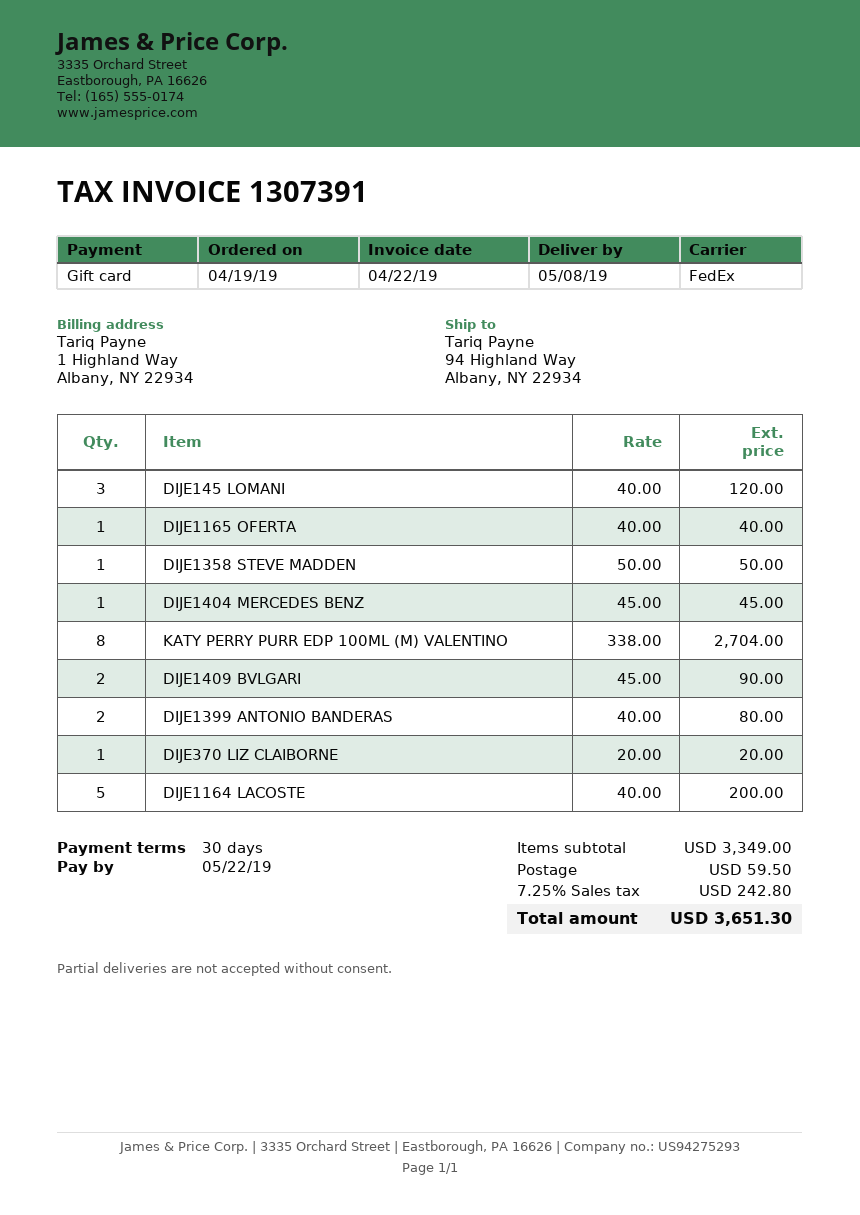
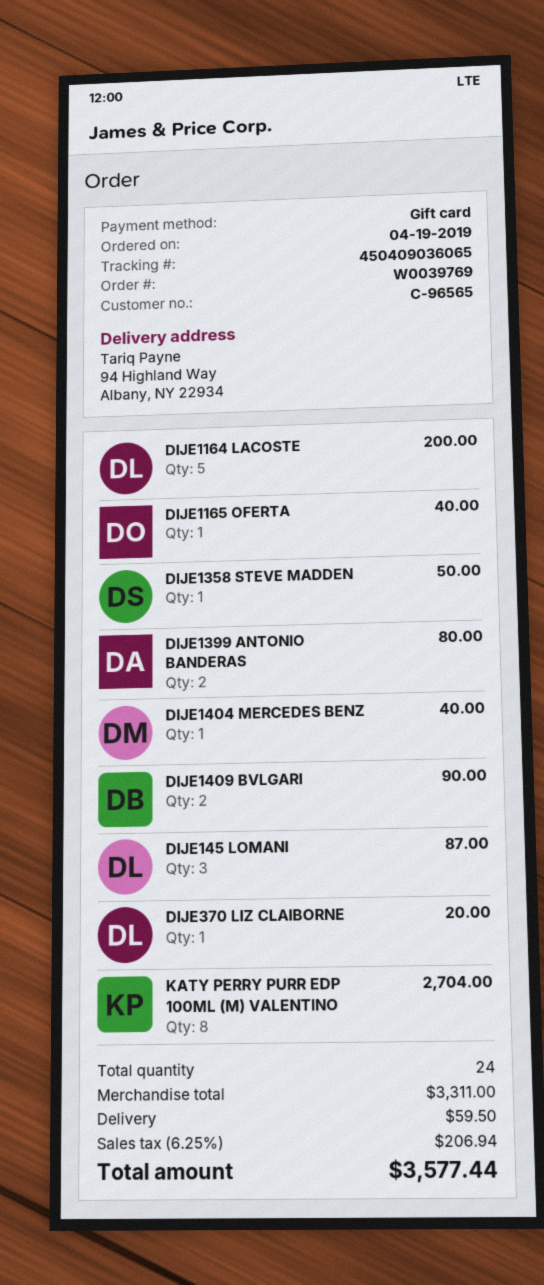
DIJE145 LOMANI: 3 for 120.00 -> 3 for 87.00
DIJE1404 MERCEDES BENZ: 1 for 45.00 -> 1 for 40.00
subtotal: 3349.00 -> 3311.00
tax: 7.25% = 242.80 -> 6.25% = 206.94
total: 3651.30 -> 3577.44

